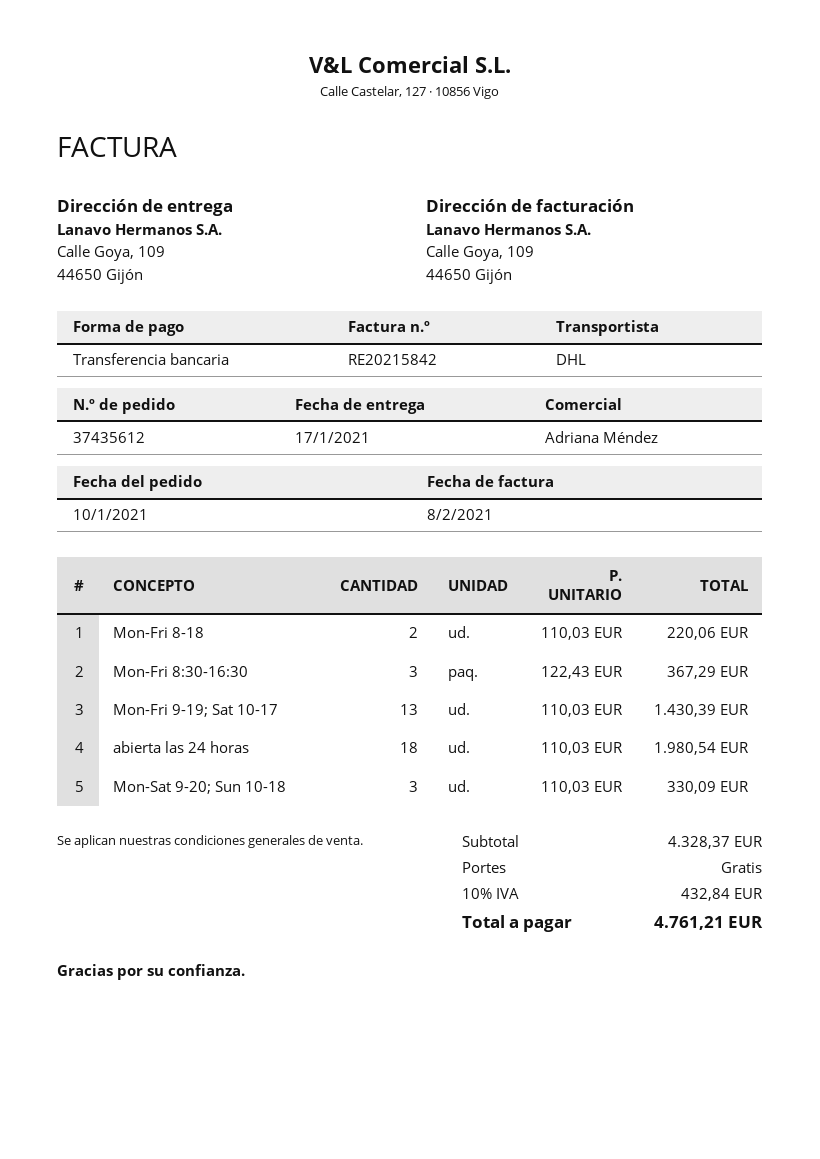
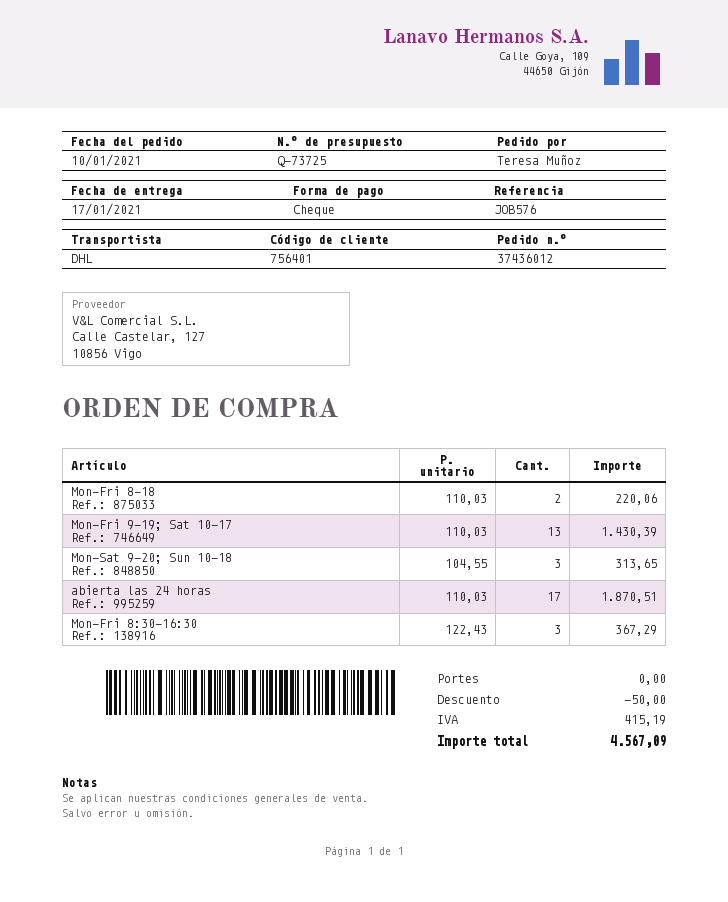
order number: 37435612 -> 37436012
payment method: bank transfer -> cheque
abierta las 24 horas: 18 x 110.03 = 1980.54 -> 17 x 110.03 = 1870.51
Mon-Sat 9-20; Sun 10-18: 3 x 110.03 = 330.09 -> 3 x 104.55 = 313.65
discount: none -> 50.00
tax: 432.84 -> 415.19
total: 4761.21 -> 4567.09

